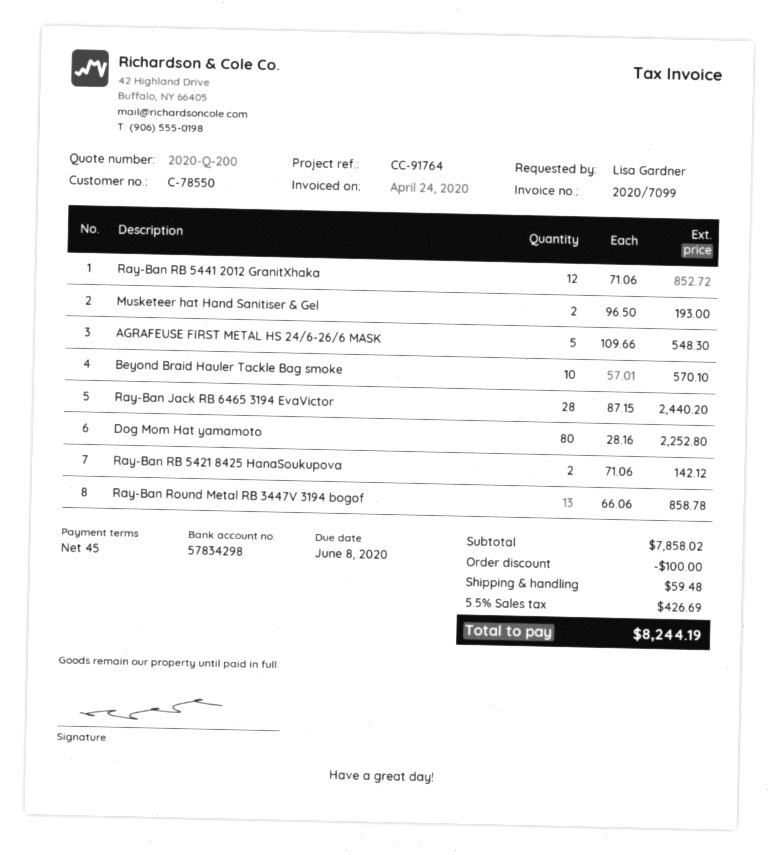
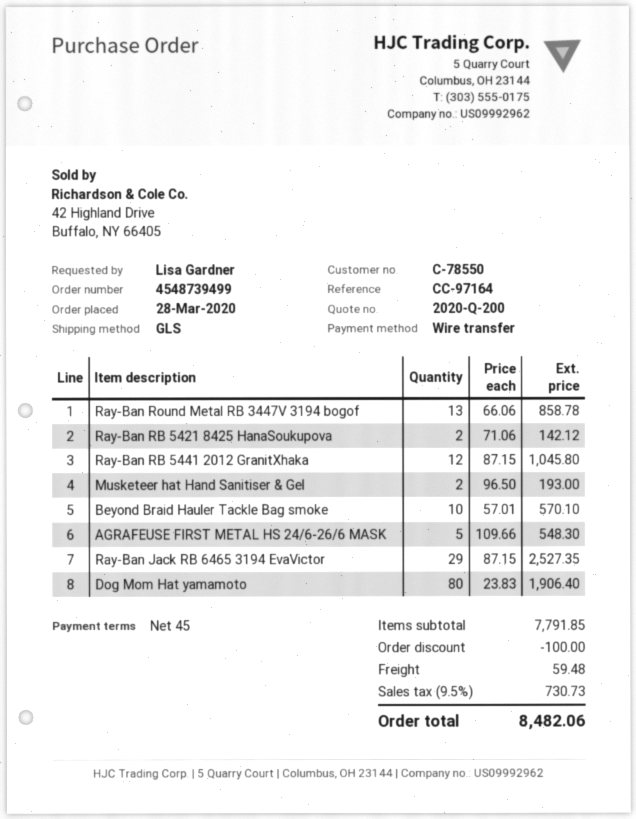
reference: CC-91764 -> CC-97164
Ray-Ban RB 5441 2012 GranitXhaka: 12 x 71.06 = 852.72 -> 12 x 87.15 = 1045.80
Ray-Ban Jack RB 6465 3194 EvaVictor: 28 x 87.15 = 2440.20 -> 29 x 87.15 = 2527.35
Dog Mom Hat yamamoto: 80 x 28.16 = 2252.80 -> 80 x 23.83 = 1906.40
subtotal: 7858.02 -> 7791.85
tax: 5.5% = 426.69 -> 9.5% = 730.73
total: 8244.19 -> 8482.06

